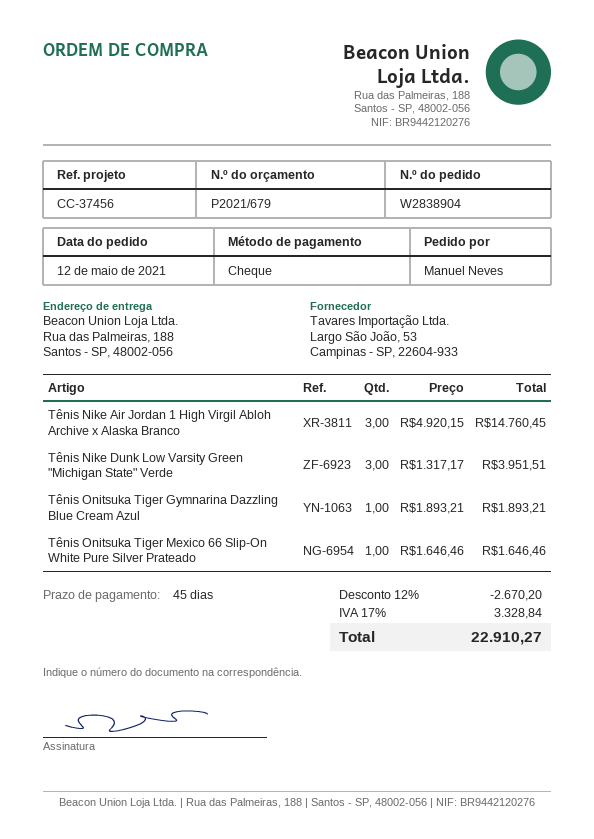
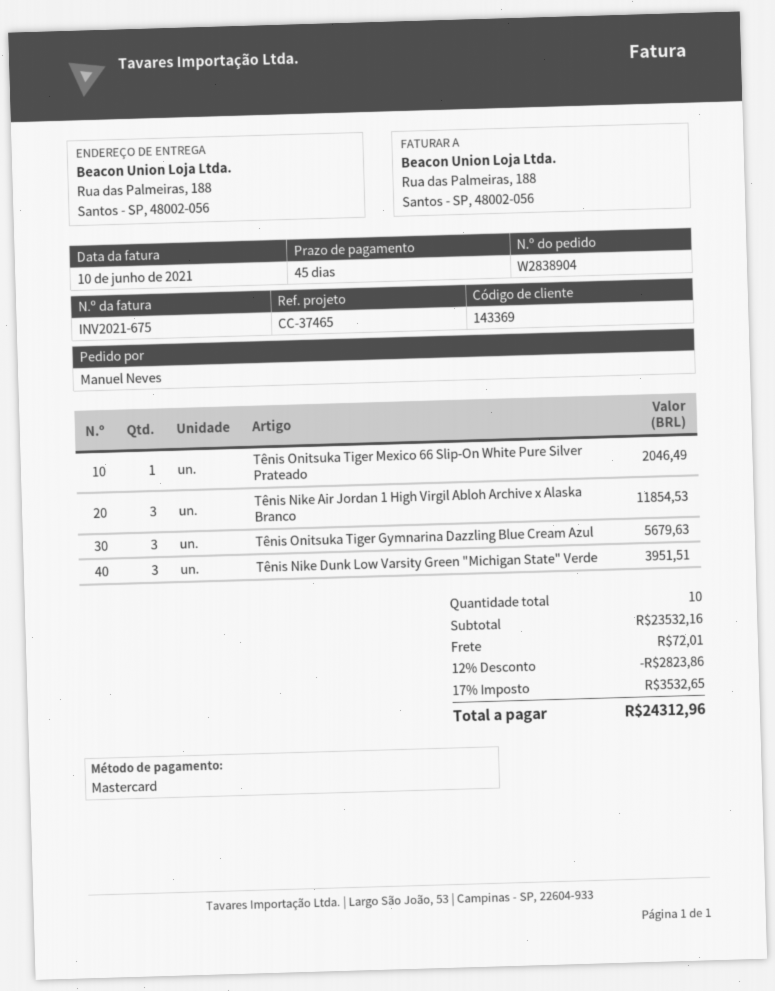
reference: CC-37456 -> CC-37465
payment method: cheque -> Mastercard
Tênis Nike Air Jordan 1 High Virgil Abloh Archive x Alaska Branco: 3 for 14760.45 -> 3 for 11854.53
Tênis Onitsuka Tiger Gymnarina Dazzling Blue Cream Azul: 1 for 1893.21 -> 3 for 5679.63
Tênis Onitsuka Tiger Mexico 66 Slip-On White Pure Silver Prateado: 1 for 1646.46 -> 1 for 2046.49
discount: 12% = 2670.20 -> 12% = 2823.86
shipping: none -> 72.01
tax: 17% = 3328.84 -> 17% = 3532.65
total: 22910.27 -> 24312.96

